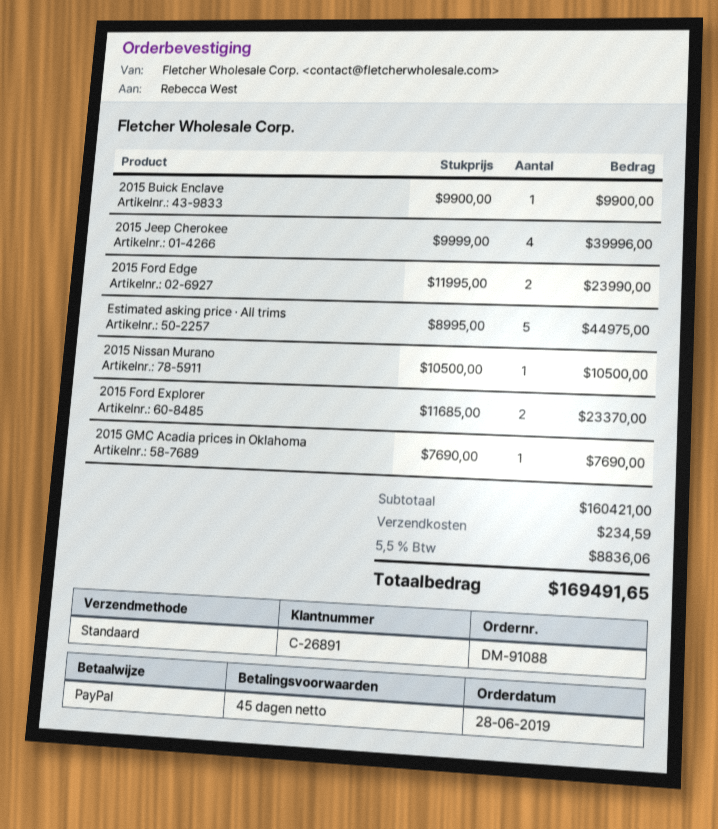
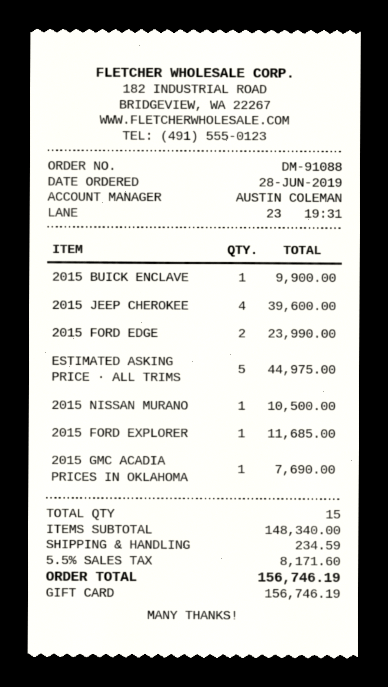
payment method: PayPal -> gift card
2015 Jeep Cherokee: 4 for 39996.00 -> 4 for 39600.00
2015 Ford Explorer: 2 for 23370.00 -> 1 for 11685.00
subtotal: 160421.00 -> 148340.00
tax: 5.5% = 8836.06 -> 5.5% = 8171.60
total: 169491.65 -> 156746.19

